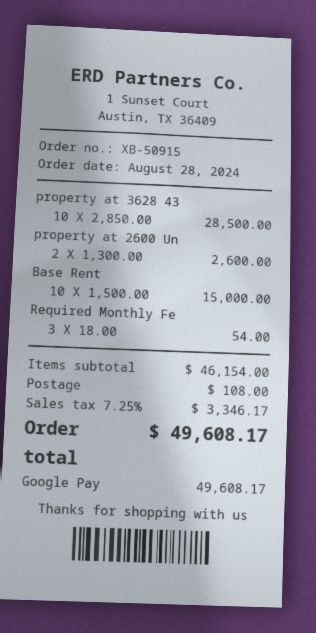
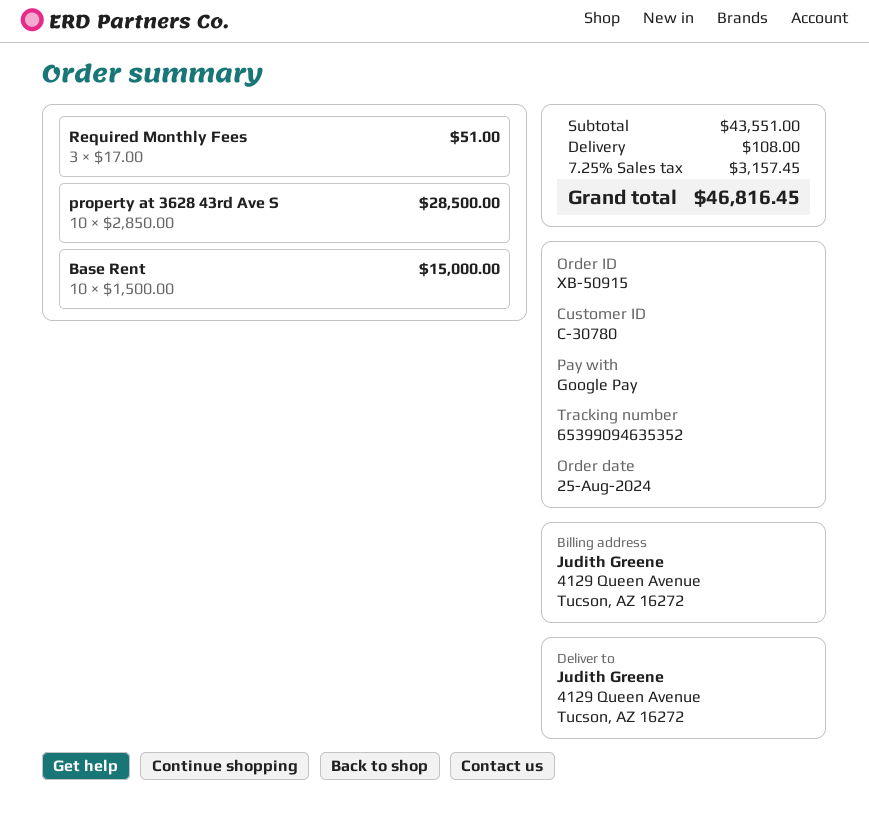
order date: 2024-08-28 -> 2024-08-25
property at 2600 Un: 2 x 1300.00 = 2600.00 -> none
Required Monthly Fe: 3 x 18.00 = 54.00 -> 3 x 17.00 = 51.00
subtotal: 46154.00 -> 43551.00
tax: 7.25% = 3346.17 -> 7.25% = 3157.45
total: 49608.17 -> 46816.45

